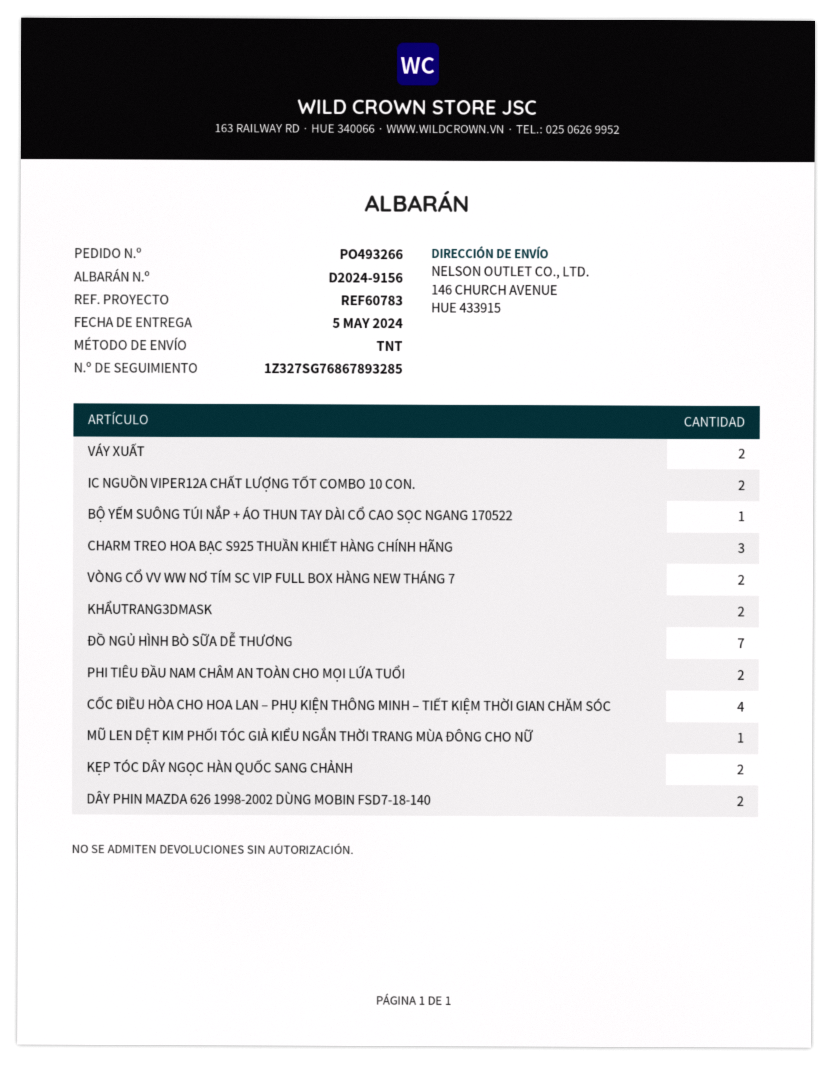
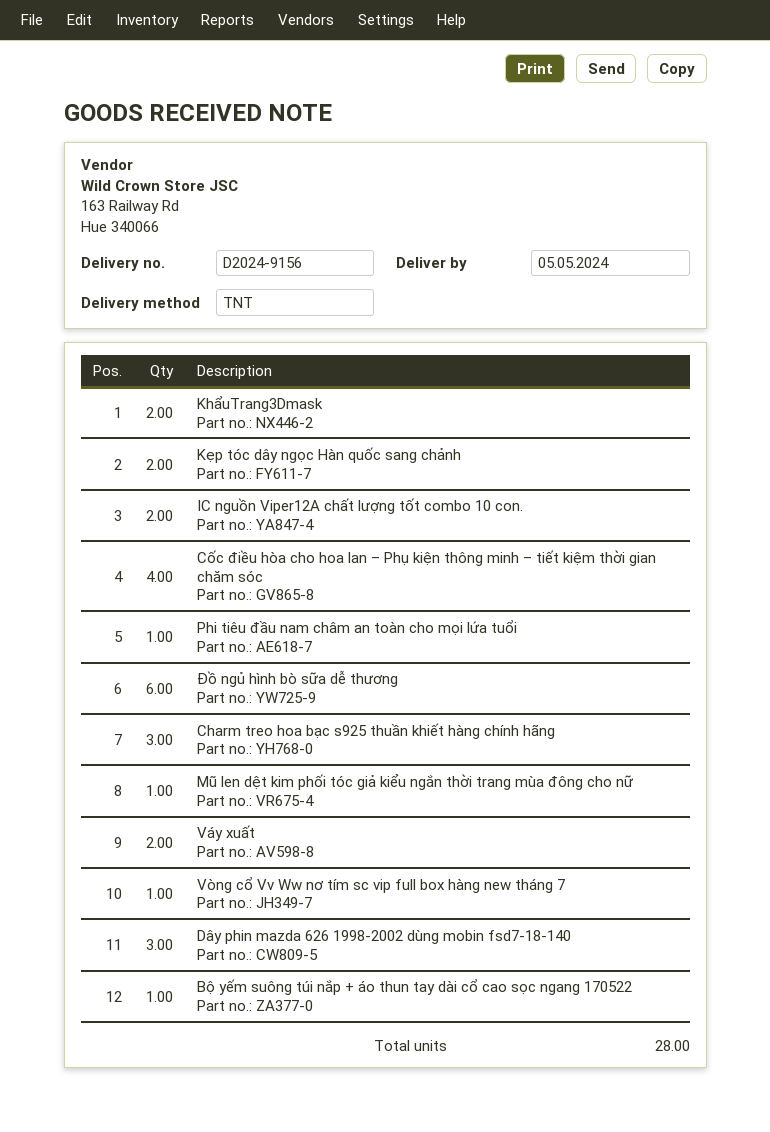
VÒNG CỔ VV WW NƠ TÍM SC VIP FULL BOX HÀNG NEW THÁNG 7: 2 -> 1
ĐỒ NGỦ HÌNH BÒ SỮA DỄ THƯƠNG: 7 -> 6
PHI TIÊU ĐẦU NAM CHÂM AN TOÀN CHO MỌI LỨA TUỔI: 2 -> 1
DÂY PHIN MAZDA 626 1998-2002 DÙNG MOBIN FSD7-18-140: 2 -> 3

